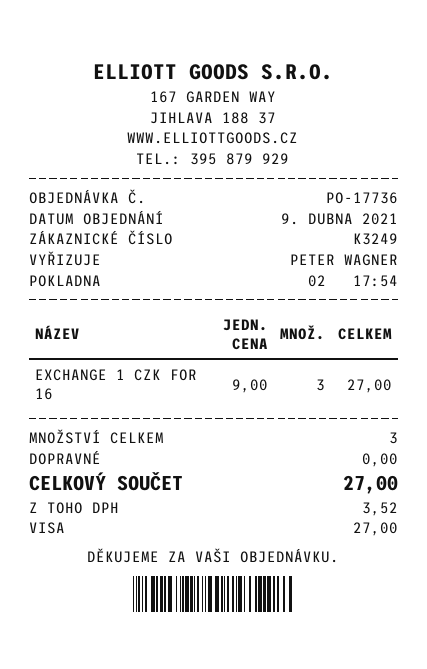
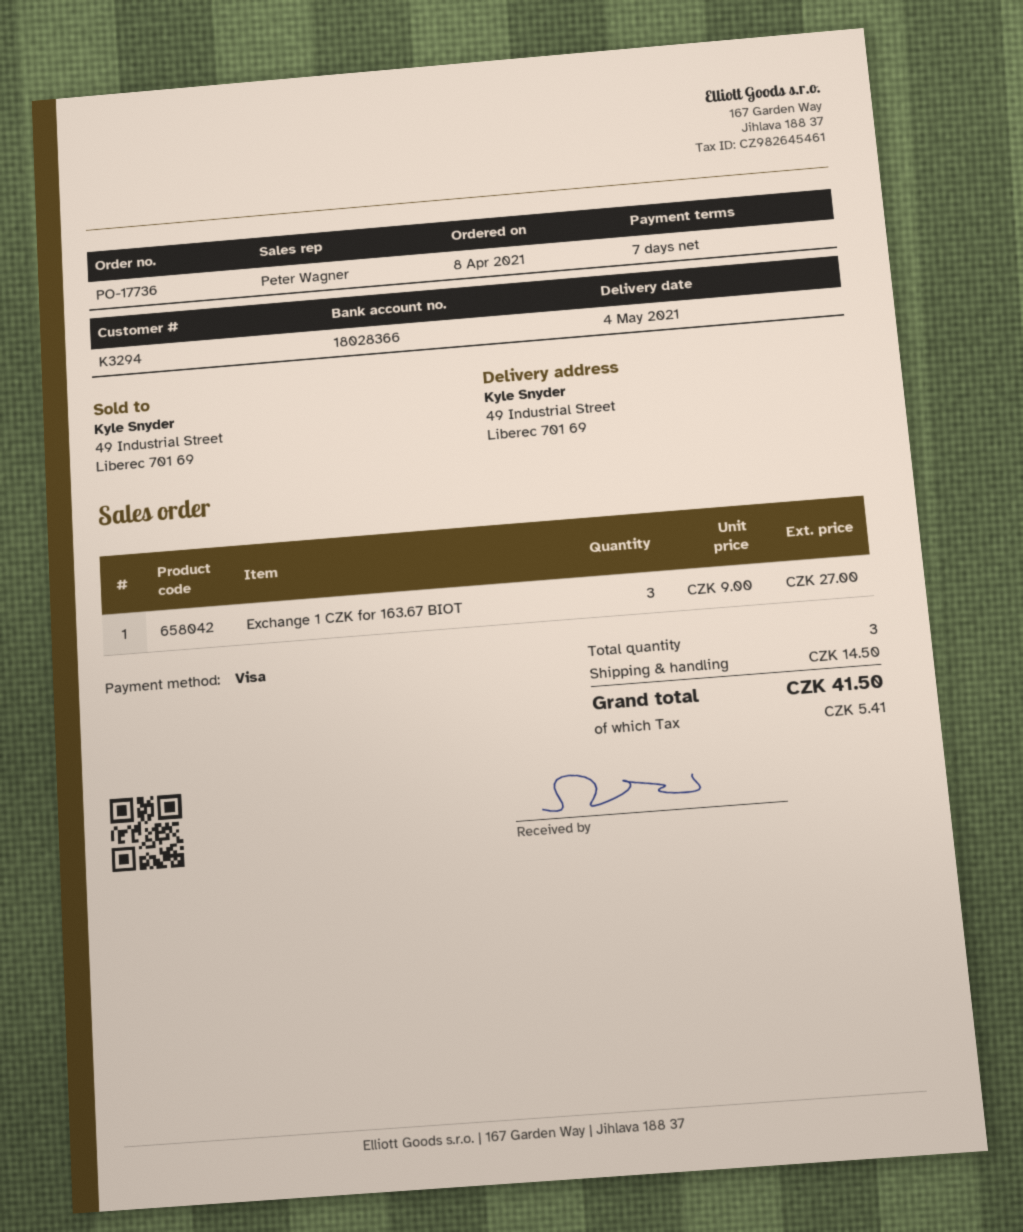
order date: 2021-04-09 -> 2021-04-08
customer number: K3249 -> K3294
shipping: 0.00 -> 14.50
tax: 3.52 -> 5.41
total: 27.00 -> 41.50

